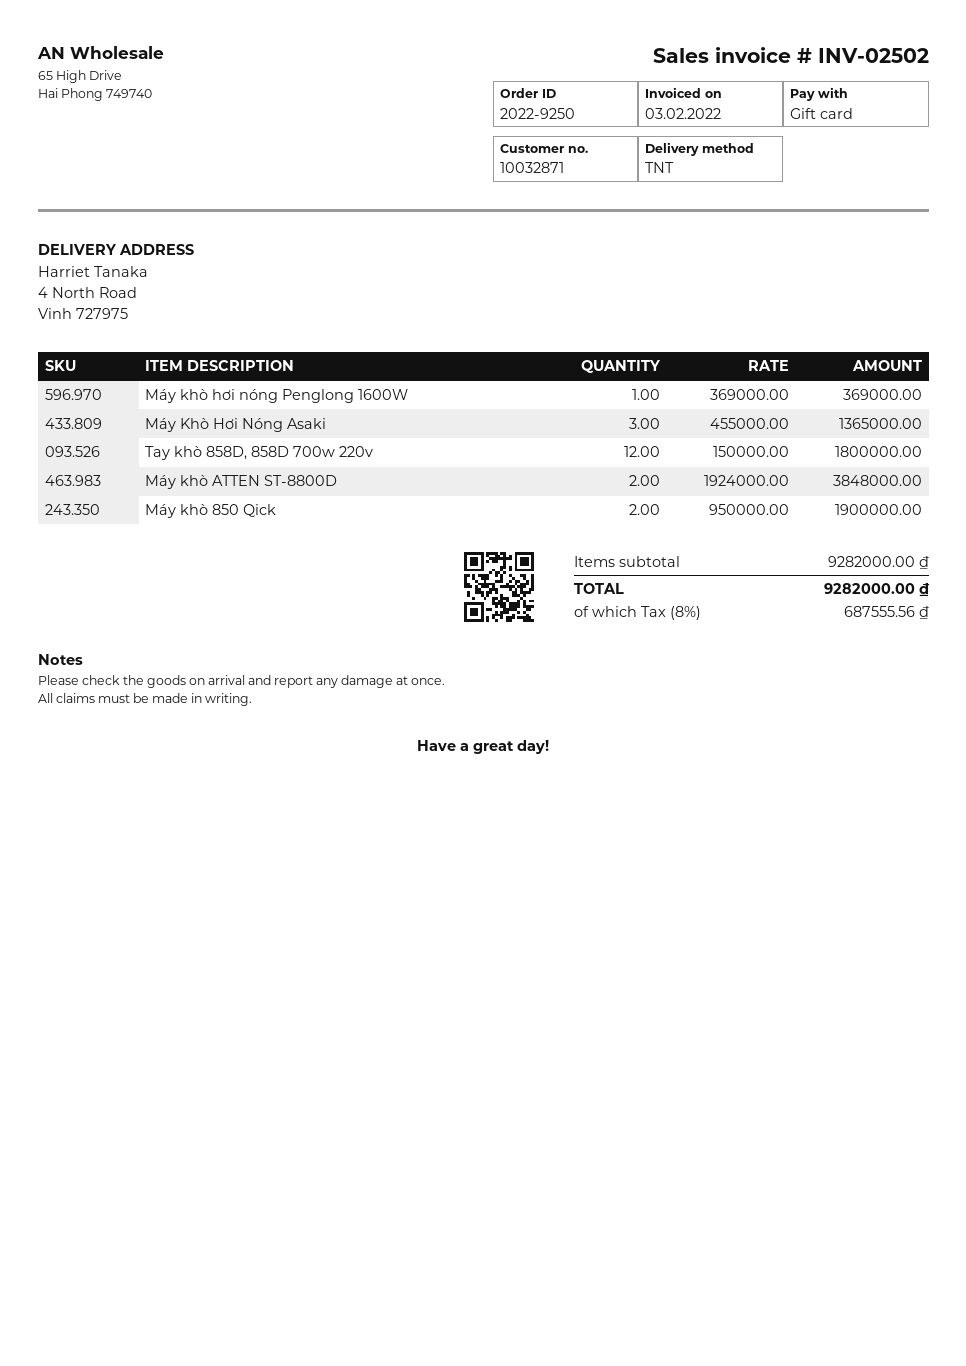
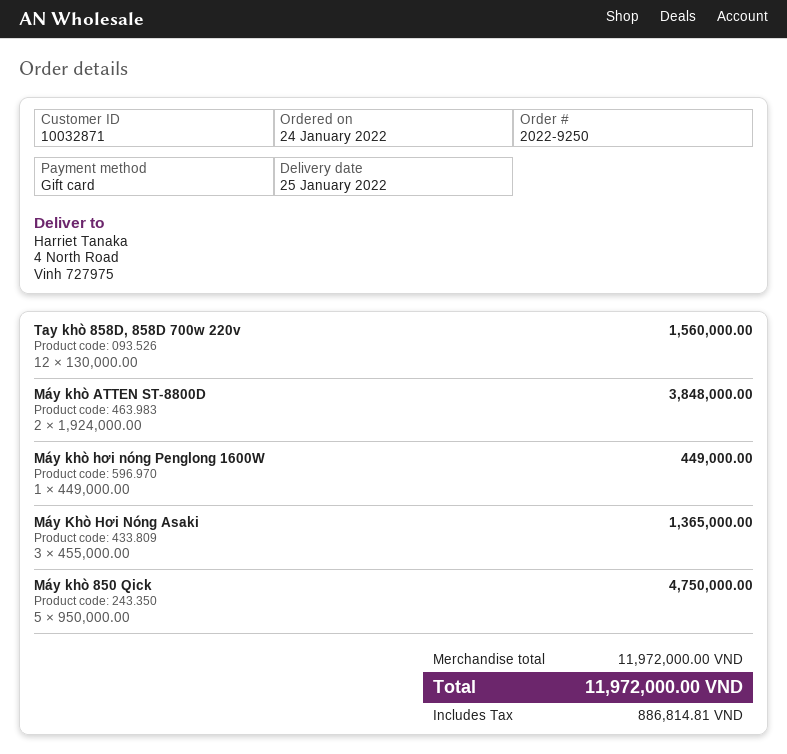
Máy khò hơi nóng Penglong 1600W: 1 x 369000.00 = 369000.00 -> 1 x 449000.00 = 449000.00
Tay khò 858D, 858D 700w 220v: 12 x 150000.00 = 1800000.00 -> 12 x 130000.00 = 1560000.00
Máy khò 850 Qick: 2 x 950000.00 = 1900000.00 -> 5 x 950000.00 = 4750000.00
subtotal: 9282000.00 -> 11972000.00
tax: 687555.56 -> 886814.81
total: 9282000.00 -> 11972000.00

